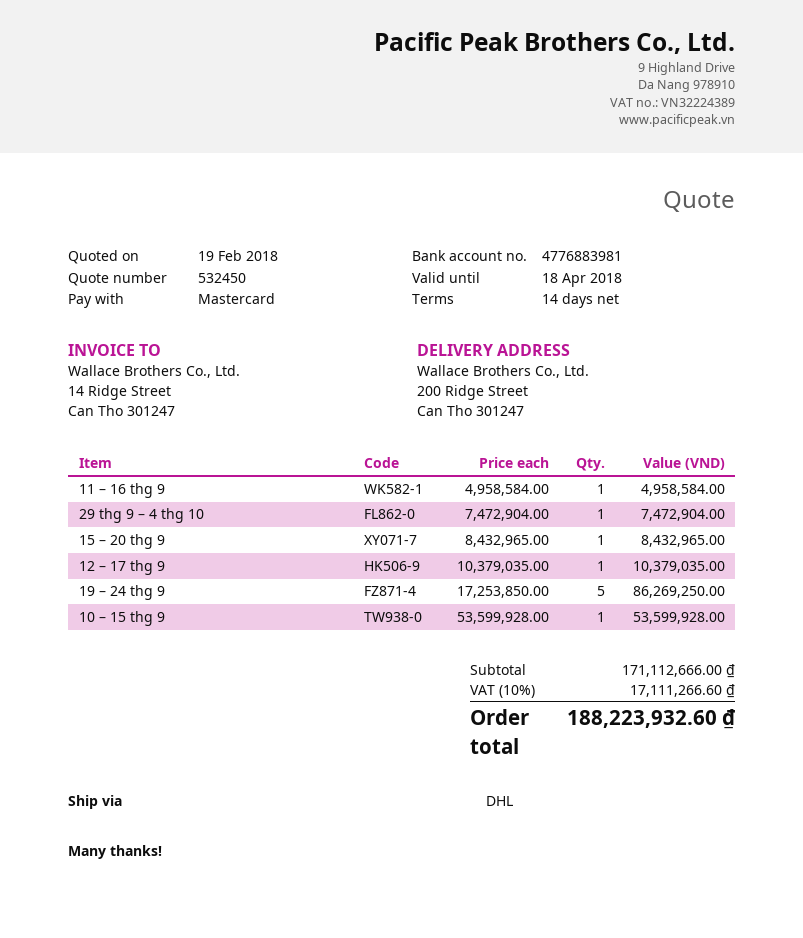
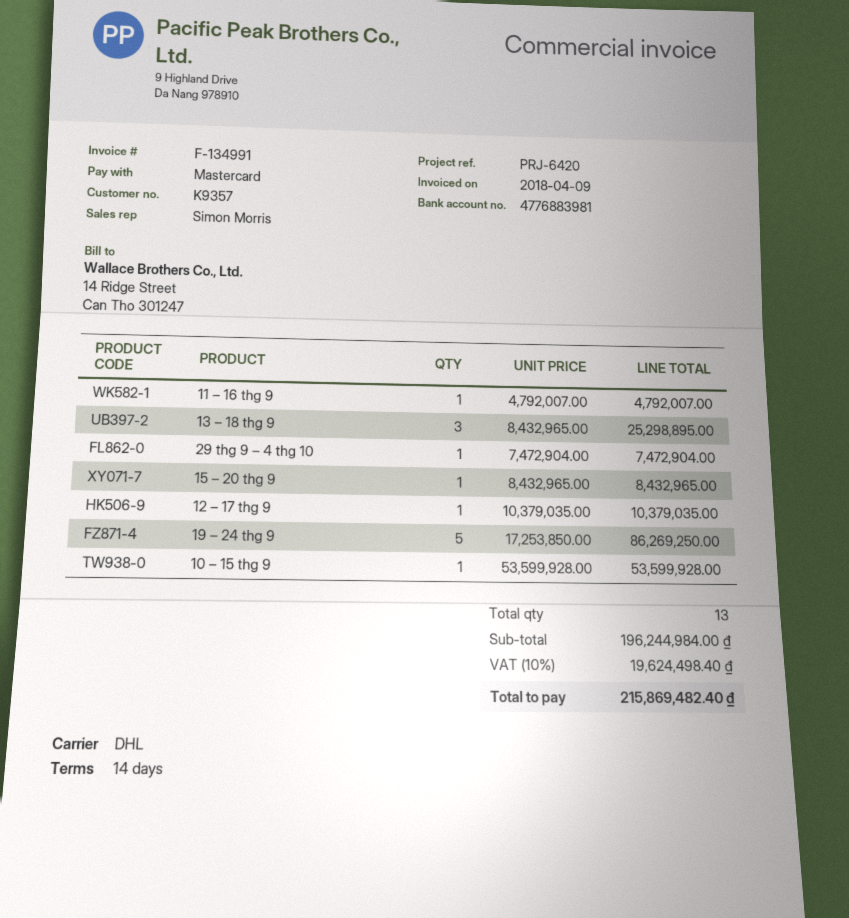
11 – 16 thg 9: 1 x 4958584.00 = 4958584.00 -> 1 x 4792007.00 = 4792007.00
13 – 18 thg 9: none -> 3 x 8432965.00 = 25298895.00
subtotal: 171112666.00 -> 196244984.00
tax: 10% = 17111266.60 -> 10% = 19624498.40
total: 188223932.60 -> 215869482.40

